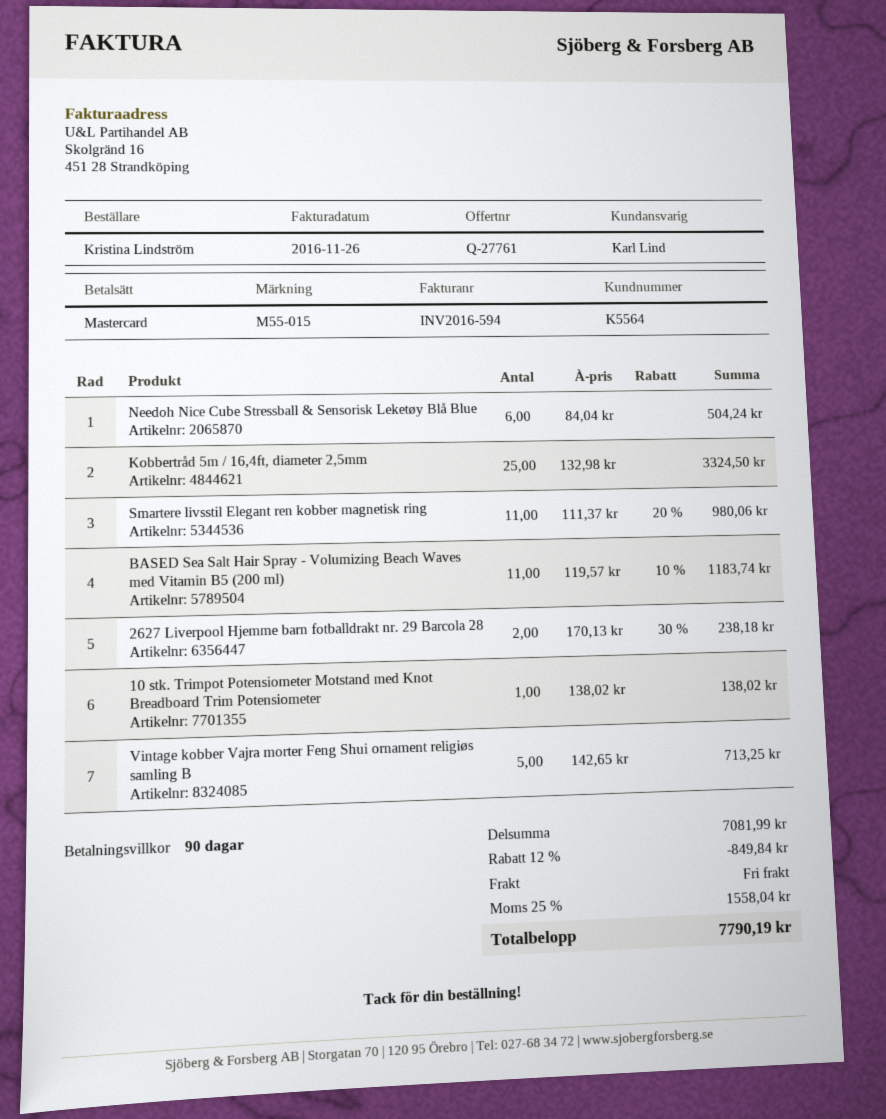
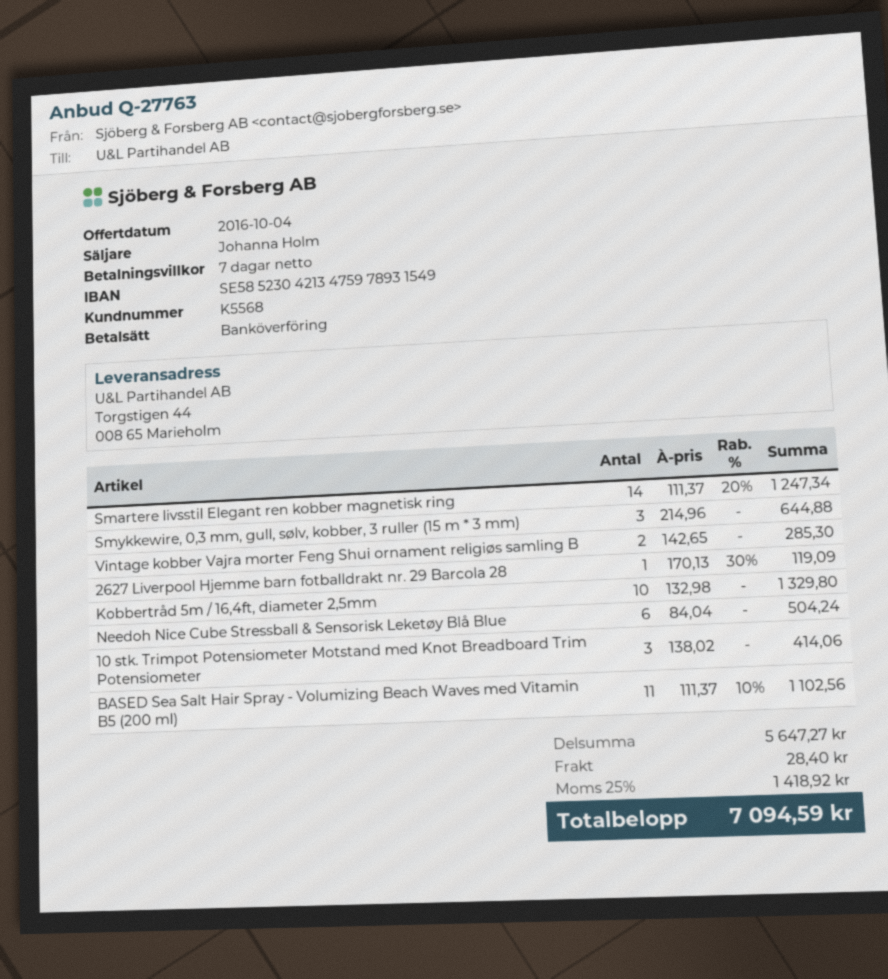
quote number: Q-27761 -> Q-27763
payment terms: 90 days -> 7 days
customer number: K5564 -> K5568
sales rep: Karl Lind -> Johanna Holm
payment method: Mastercard -> bank transfer
Kobbertråd 5m / 16,4ft, diameter 2,5mm: 25 x 132.98 = 3324.50 -> 10 x 132.98 = 1329.80
Smartere livsstil Elegant ren kobber magnetisk ring: 11 x 111.37 - 20% = 980.06 -> 14 x 111.37 - 20% = 1247.34
BASED Sea Salt Hair Spray - Volumizing Beach Waves med Vitamin B5 (200 ml): 11 x 119.57 - 10% = 1183.74 -> 11 x 111.37 - 10% = 1102.56
2627 Liverpool Hjemme barn fotballdrakt nr. 29 Barcola 28: 2 x 170.13 - 30% = 238.18 -> 1 x 170.13 - 30% = 119.09
10 stk. Trimpot Potensiometer Motstand med Knot Breadboard Trim Potensiometer: 1 x 138.02 = 138.02 -> 3 x 138.02 = 414.06
Vintage kobber Vajra morter Feng Shui ornament religiøs samling B: 5 x 142.65 = 713.25 -> 2 x 142.65 = 285.30
Smykkewire, 0,3 mm, gull, sølv, kobber, 3 ruller (15 m * 3 mm): none -> 3 x 214.96 = 644.88
subtotal: 7081.99 -> 5647.27
discount: 12% = 849.84 -> none
shipping: 0.00 -> 28.40
tax: 25% = 1558.04 -> 25% = 1418.92
total: 7790.19 -> 7094.59

